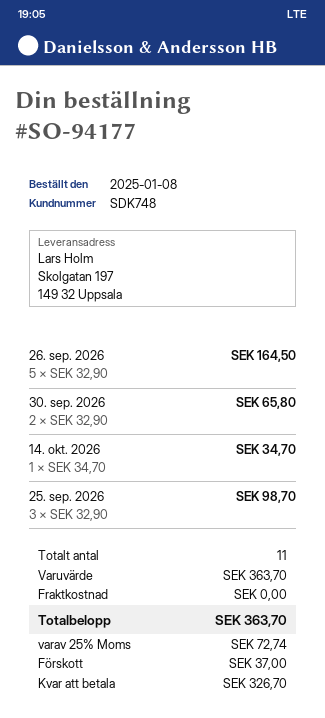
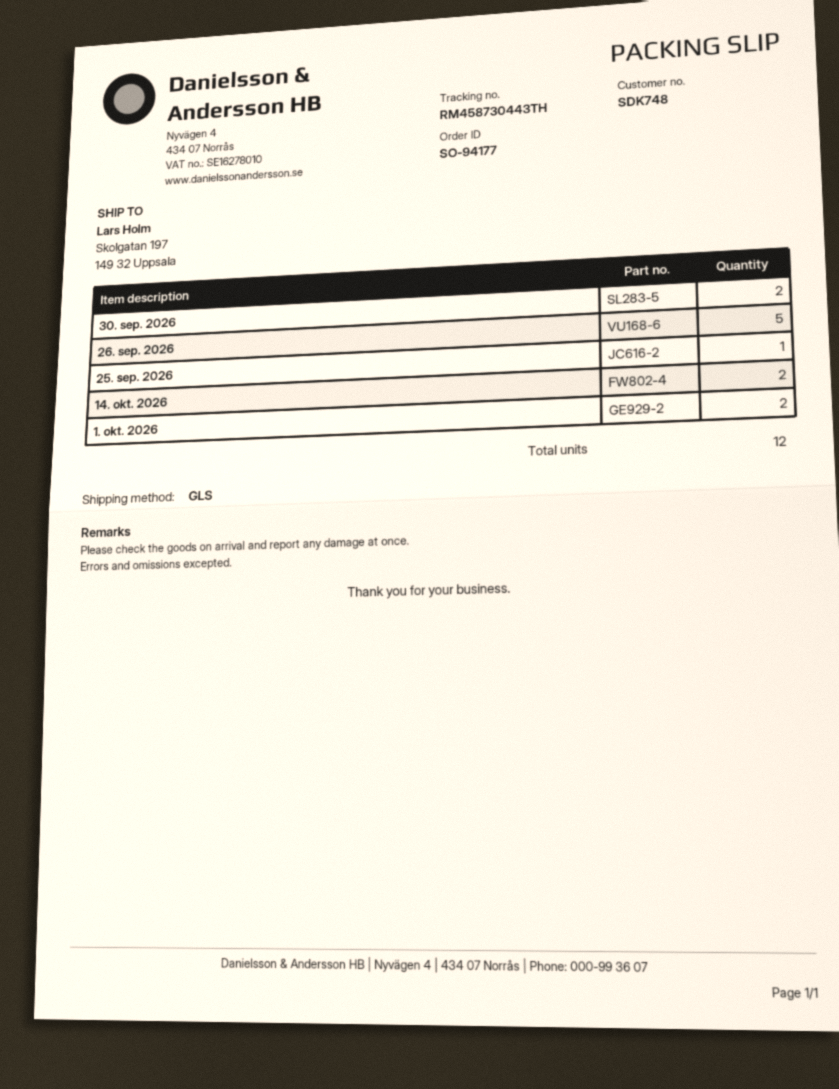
14. okt. 2026: 1 -> 2
25. sep. 2026: 3 -> 1
1. okt. 2026: none -> 2
total quantity: 11 -> 12

